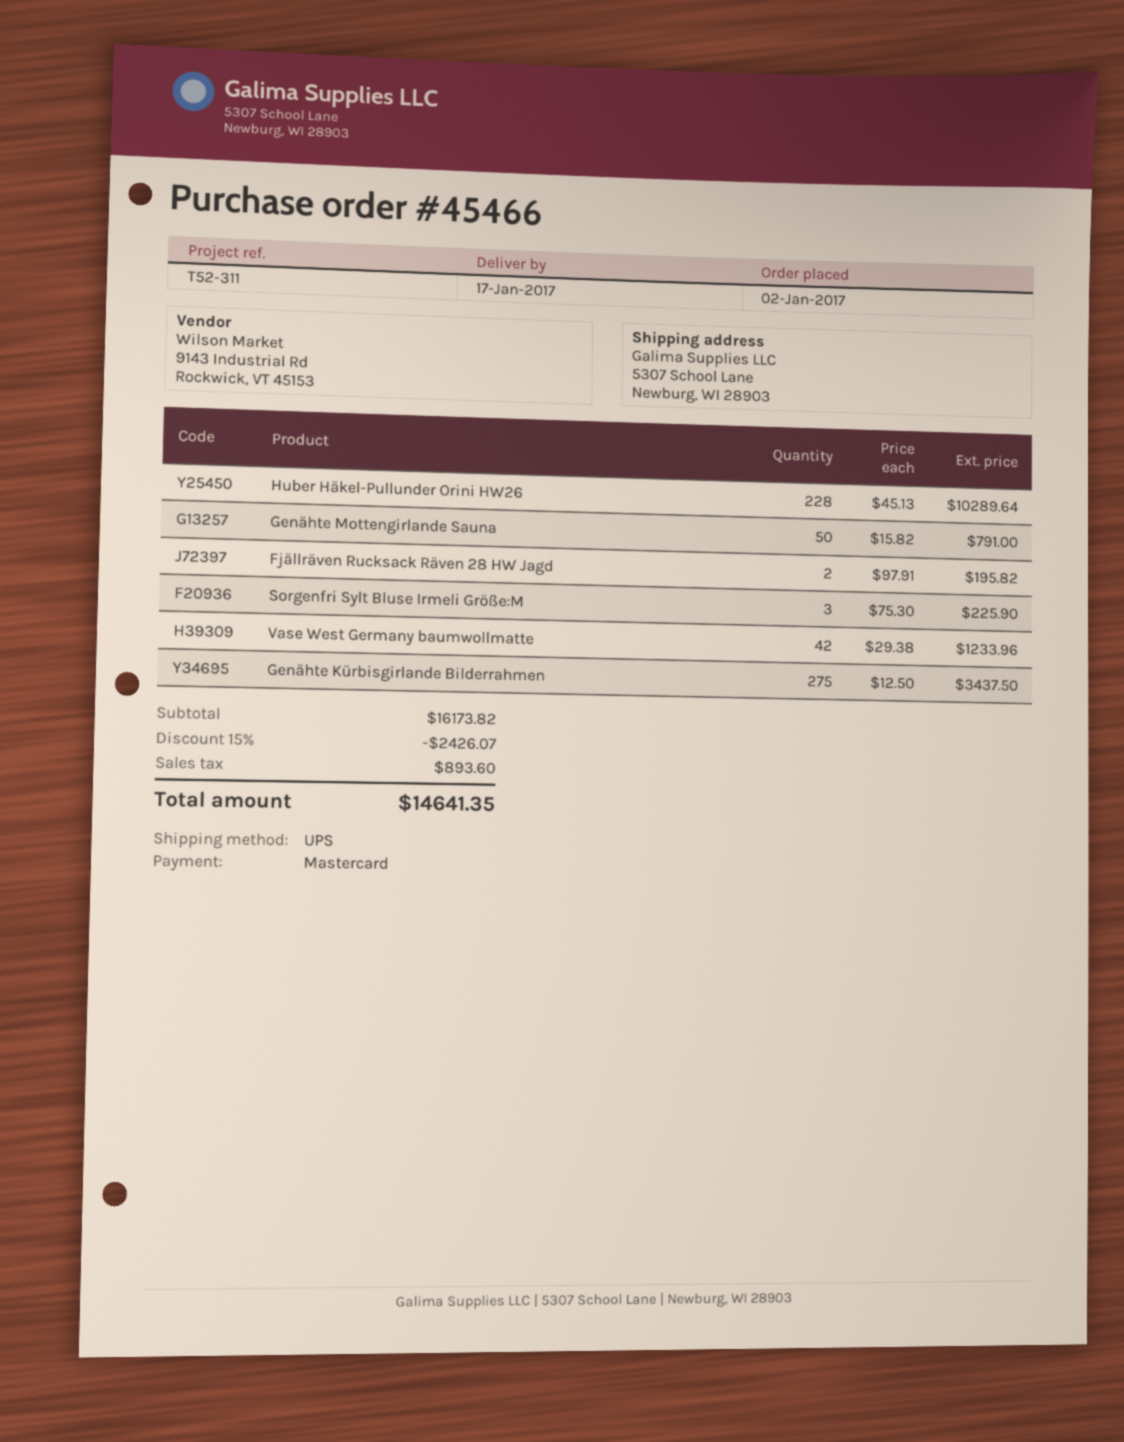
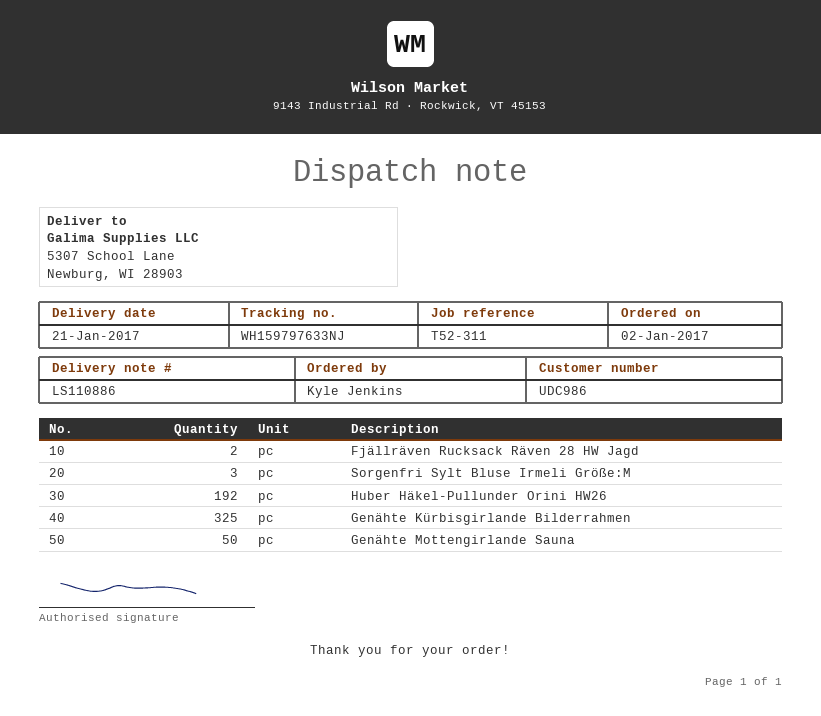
delivery date: 2017-01-17 -> 2017-01-21
Huber Häkel-Pullunder Orini HW26: 228 -> 192
Vase West Germany baumwollmatte: 42 -> none
Genähte Kürbisgirlande Bilderrahmen: 275 -> 325

